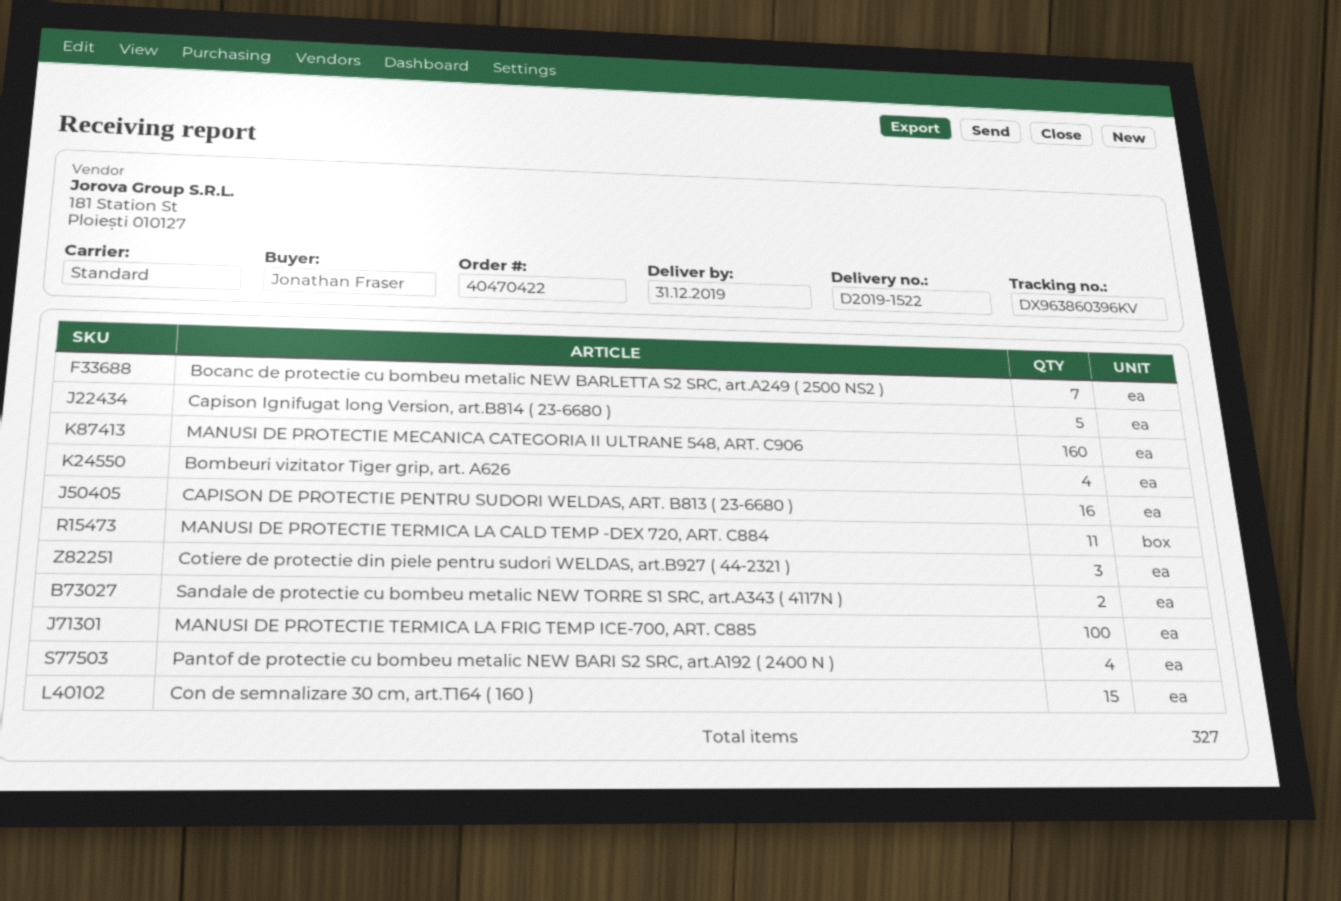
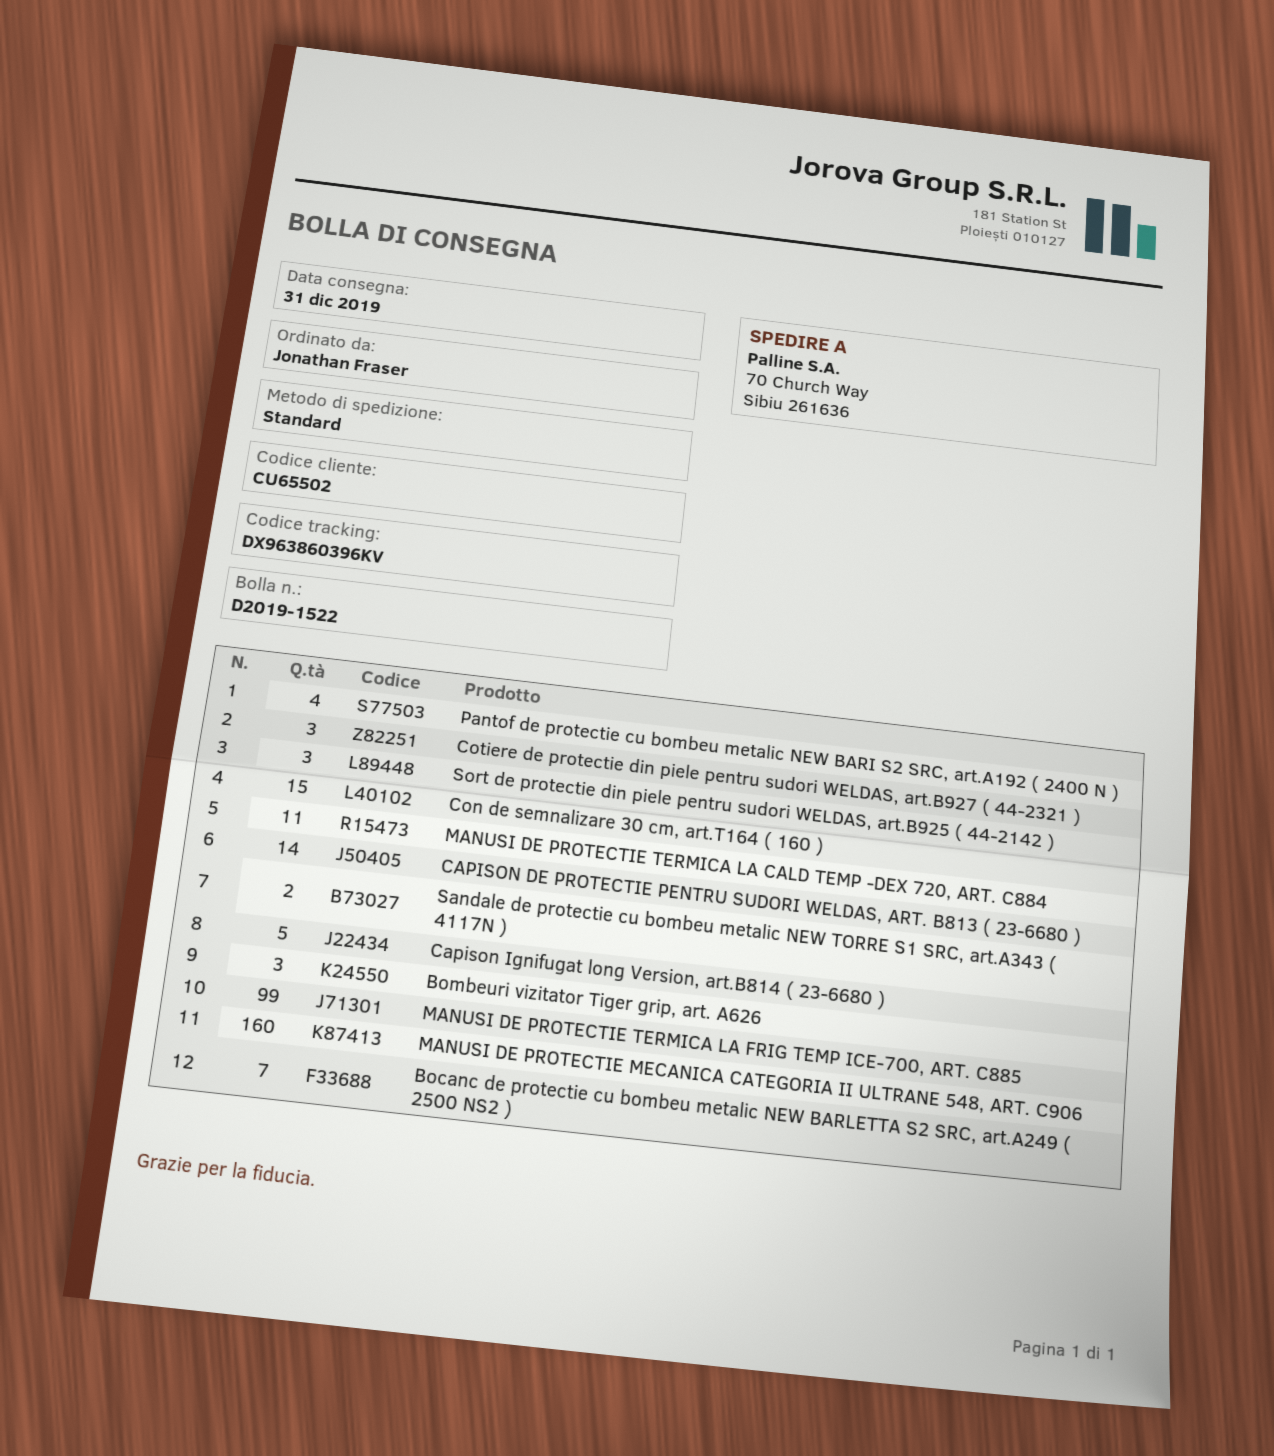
Bombeuri vizitator Tiger grip, art. A626: 4 -> 3
CAPISON DE PROTECTIE PENTRU SUDORI WELDAS, ART. B813 ( 23-6680 ): 16 -> 14
MANUSI DE PROTECTIE TERMICA LA FRIG TEMP ICE-700, ART. C885: 100 -> 99
Sort de protectie din piele pentru sudori WELDAS, art.B925 ( 44-2142 ): none -> 3

